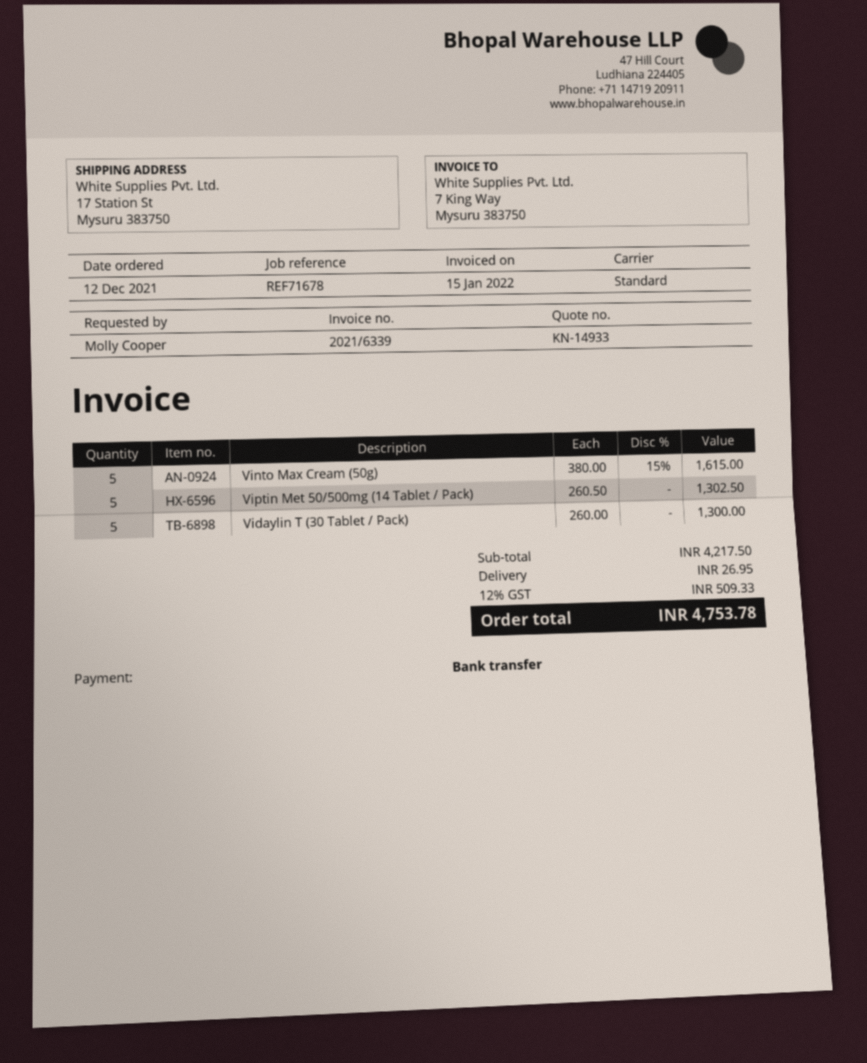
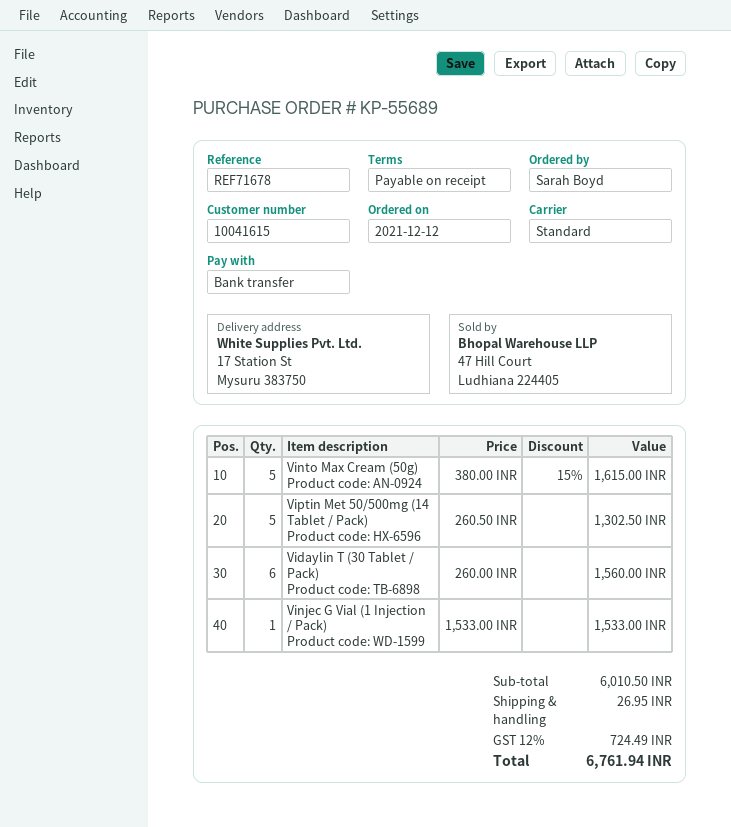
ordered by: Molly Cooper -> Sarah Boyd
Vidaylin T (30 Tablet / Pack): 5 x 260.00 = 1300.00 -> 6 x 260.00 = 1560.00
Vinjec G Vial (1 Injection / Pack): none -> 1 x 1533.00 = 1533.00
subtotal: 4217.50 -> 6010.50
tax: 12% = 509.33 -> 12% = 724.49
total: 4753.78 -> 6761.94

